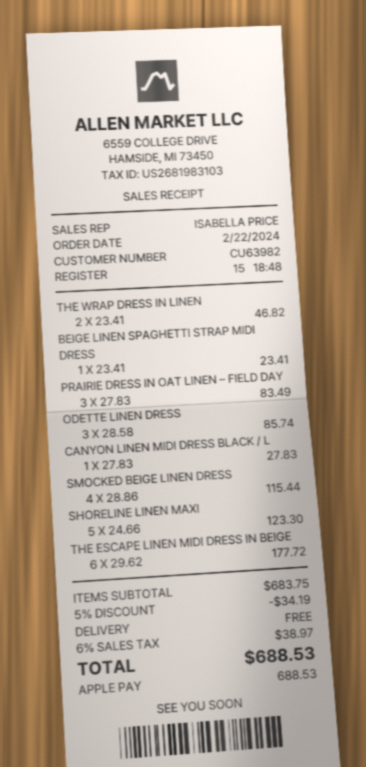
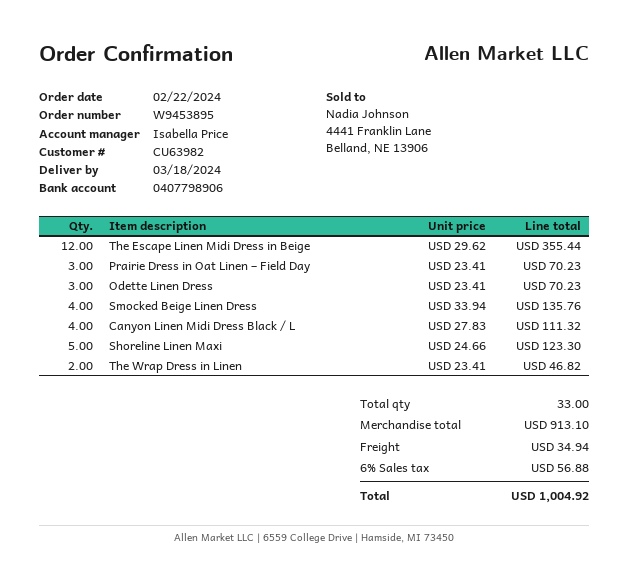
BEIGE LINEN SPAGHETTI STRAP MIDI DRESS: 1 x 23.41 = 23.41 -> none
PRAIRIE DRESS IN OAT LINEN – FIELD DAY: 3 x 27.83 = 83.49 -> 3 x 23.41 = 70.23
ODETTE LINEN DRESS: 3 x 28.58 = 85.74 -> 3 x 23.41 = 70.23
CANYON LINEN MIDI DRESS BLACK / L: 1 x 27.83 = 27.83 -> 4 x 27.83 = 111.32
SMOCKED BEIGE LINEN DRESS: 4 x 28.86 = 115.44 -> 4 x 33.94 = 135.76
THE ESCAPE LINEN MIDI DRESS IN BEIGE: 6 x 29.62 = 177.72 -> 12 x 29.62 = 355.44
subtotal: 683.75 -> 913.10
discount: 5% = 34.19 -> none
shipping: 0.00 -> 34.94
tax: 6% = 38.97 -> 6% = 56.88
total: 688.53 -> 1004.92

